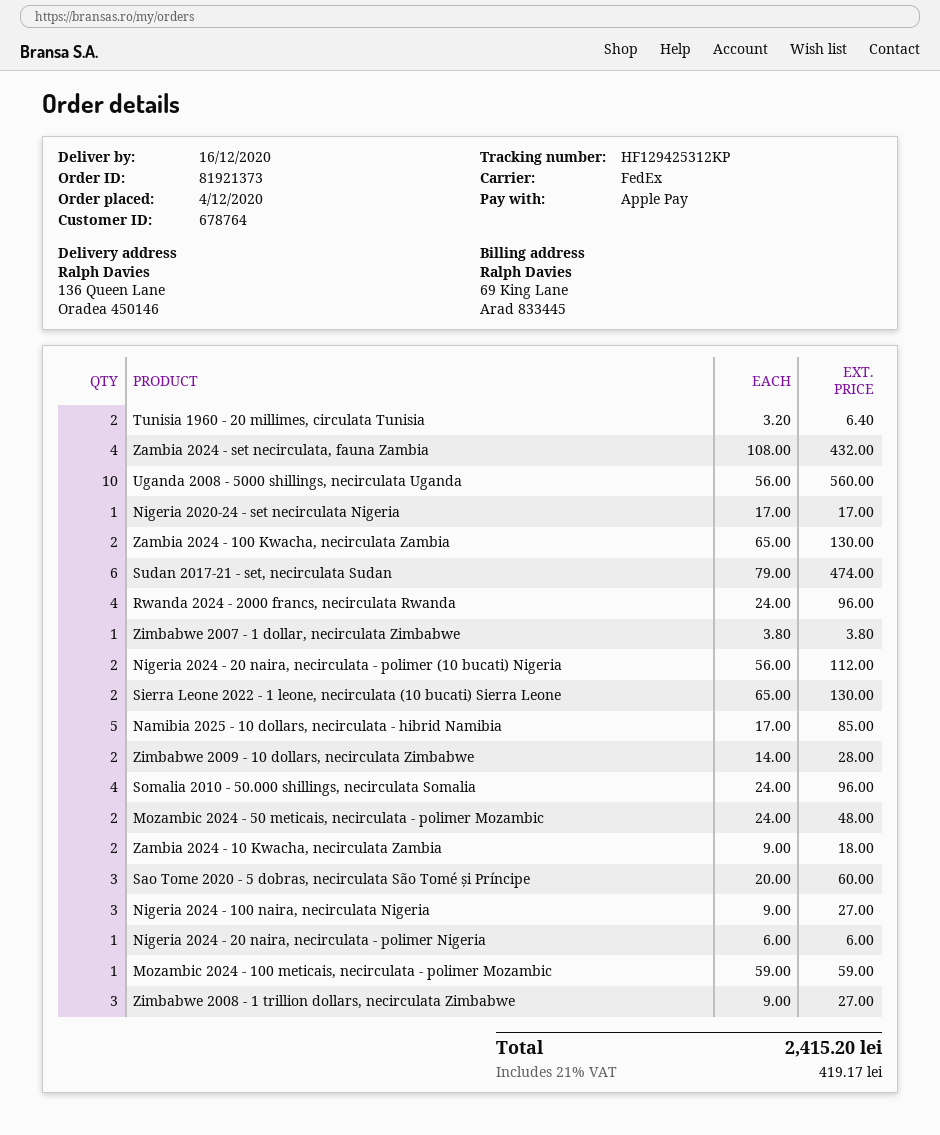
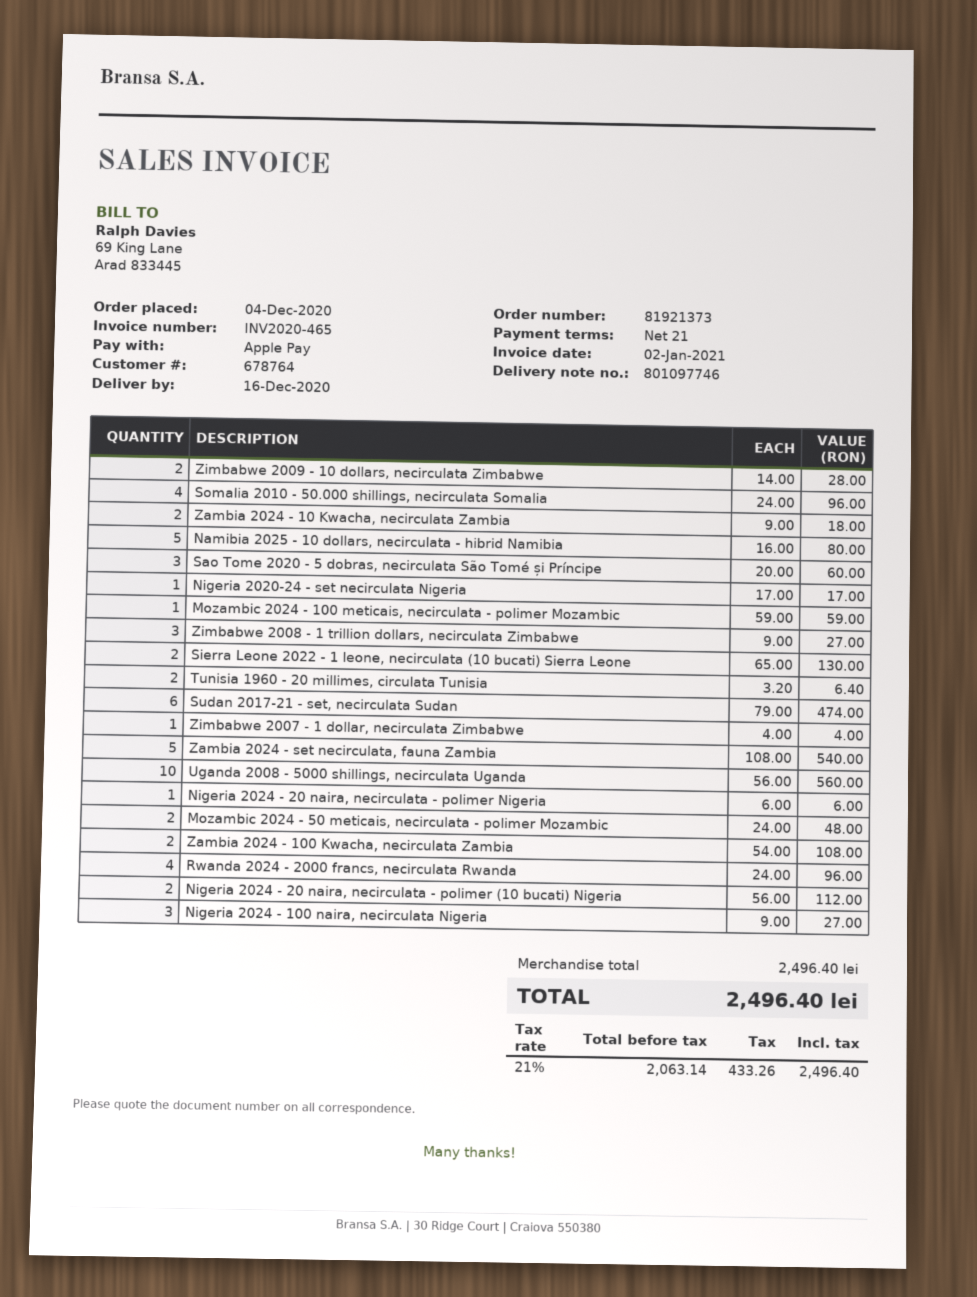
Zambia 2024 - set necirculata, fauna Zambia: 4 x 108.00 = 432.00 -> 5 x 108.00 = 540.00
Zambia 2024 - 100 Kwacha, necirculata Zambia: 2 x 65.00 = 130.00 -> 2 x 54.00 = 108.00
Zimbabwe 2007 - 1 dollar, necirculata Zimbabwe: 1 x 3.80 = 3.80 -> 1 x 4.00 = 4.00
Namibia 2025 - 10 dollars, necirculata - hibrid Namibia: 5 x 17.00 = 85.00 -> 5 x 16.00 = 80.00
tax: 21% = 419.17 -> 21% = 433.26
total: 2415.20 -> 2496.40

